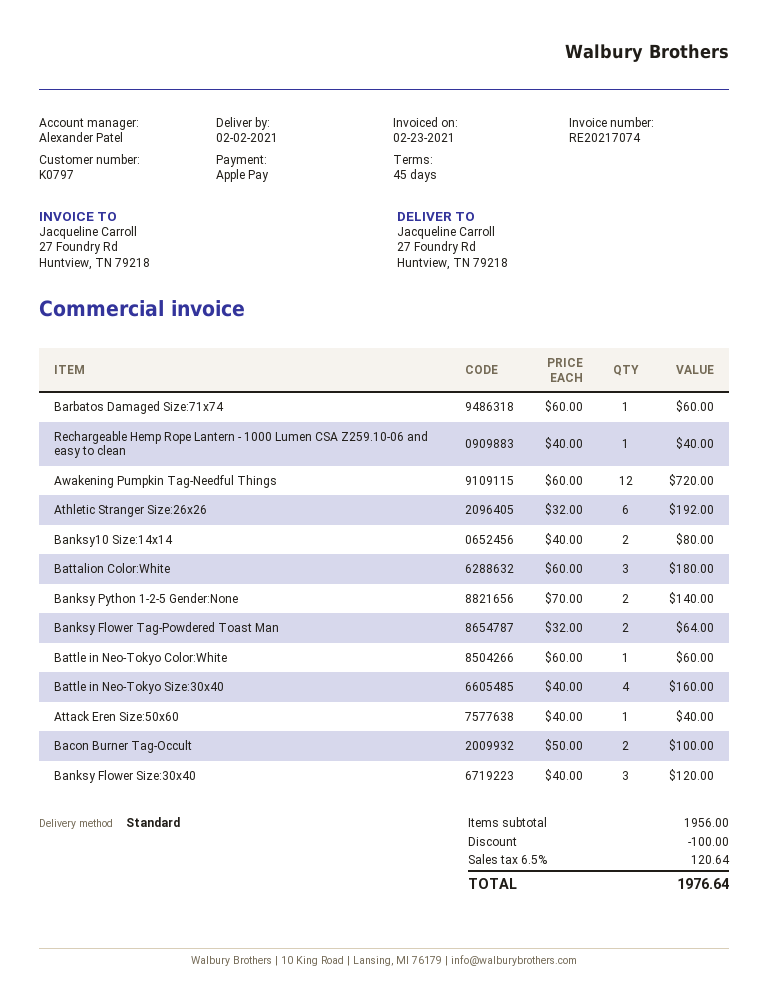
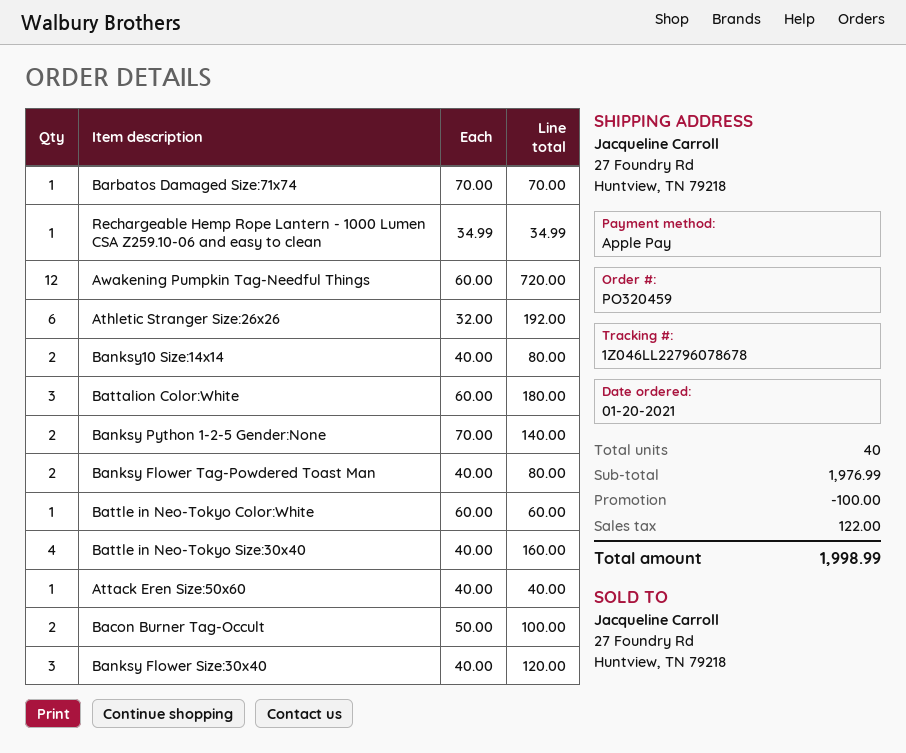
Barbatos Damaged Size:71x74: 1 x 60.00 = 60.00 -> 1 x 70.00 = 70.00
Rechargeable Hemp Rope Lantern - 1000 Lumen CSA Z259.10-06 and easy to clean: 1 x 40.00 = 40.00 -> 1 x 34.99 = 34.99
Banksy Flower Tag-Powdered Toast Man: 2 x 32.00 = 64.00 -> 2 x 40.00 = 80.00
subtotal: 1956.00 -> 1976.99
tax: 120.64 -> 122.00
total: 1976.64 -> 1998.99

